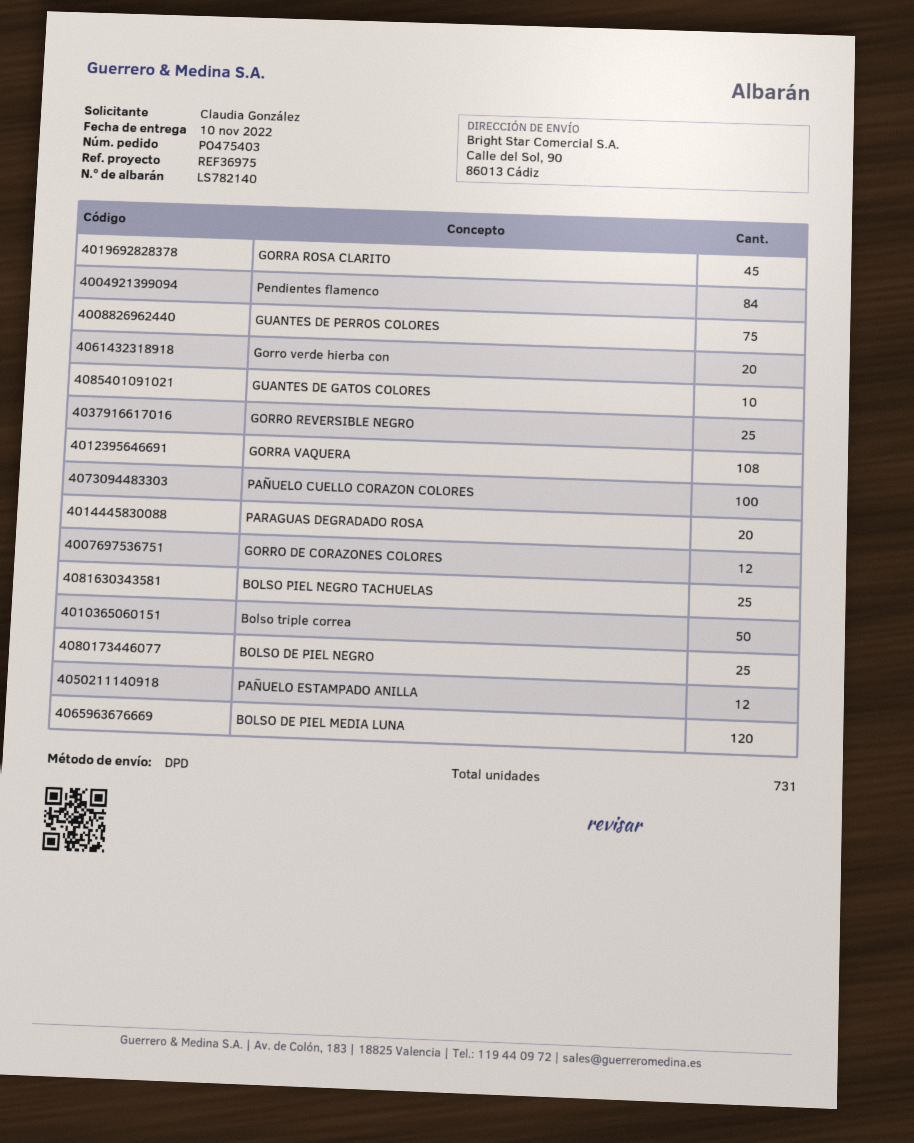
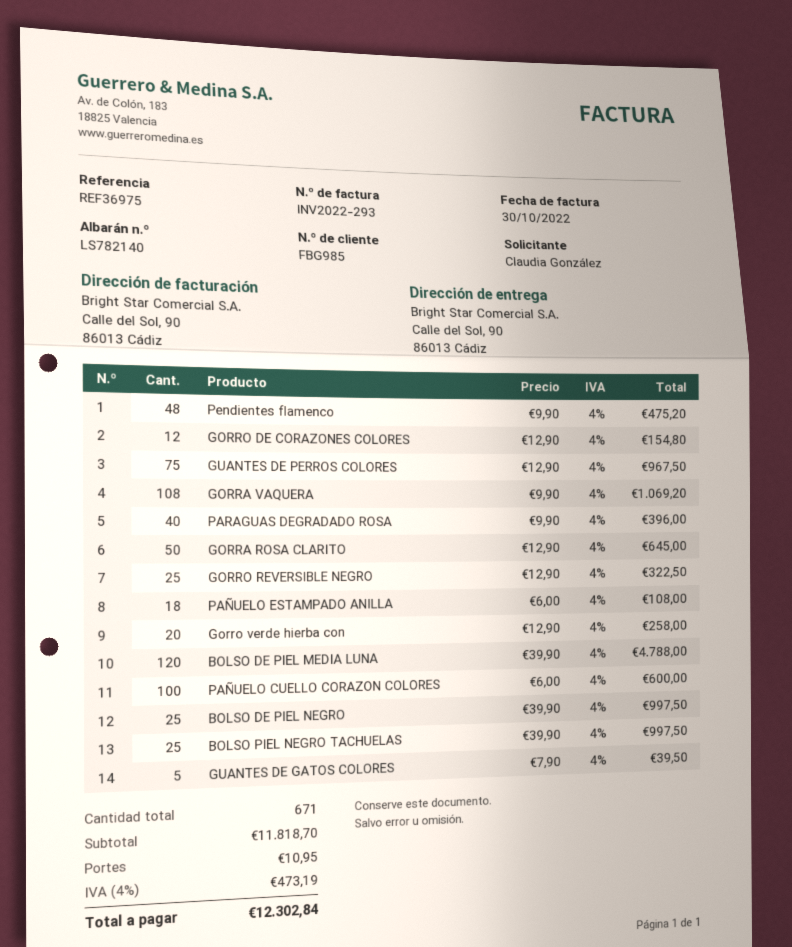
GORRA ROSA CLARITO: 45 -> 50
Pendientes flamenco: 84 -> 48
GUANTES DE GATOS COLORES: 10 -> 5
PARAGUAS DEGRADADO ROSA: 20 -> 40
Bolso triple correa: 50 -> none
PAÑUELO ESTAMPADO ANILLA: 12 -> 18
total quantity: 731 -> 671

